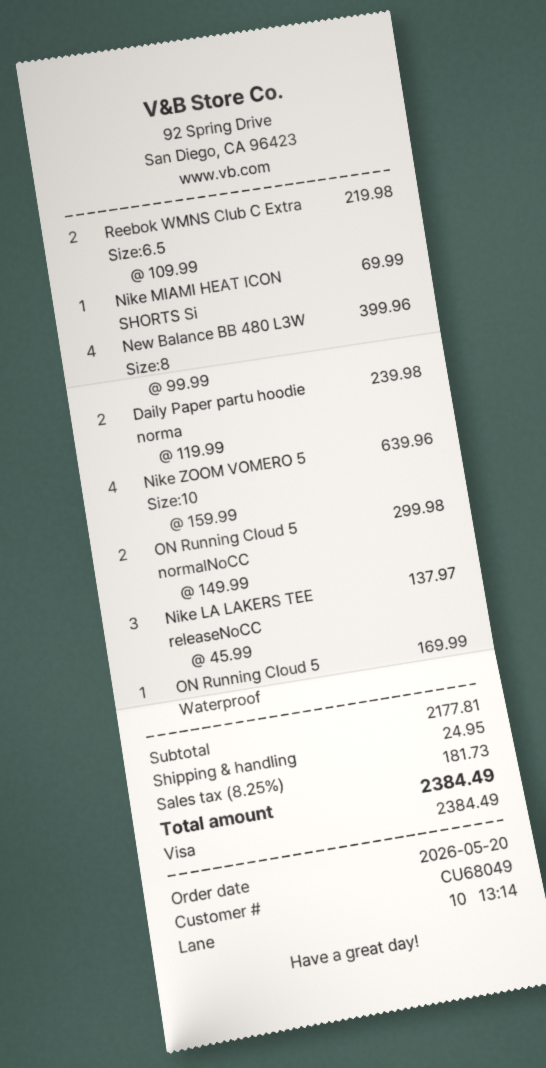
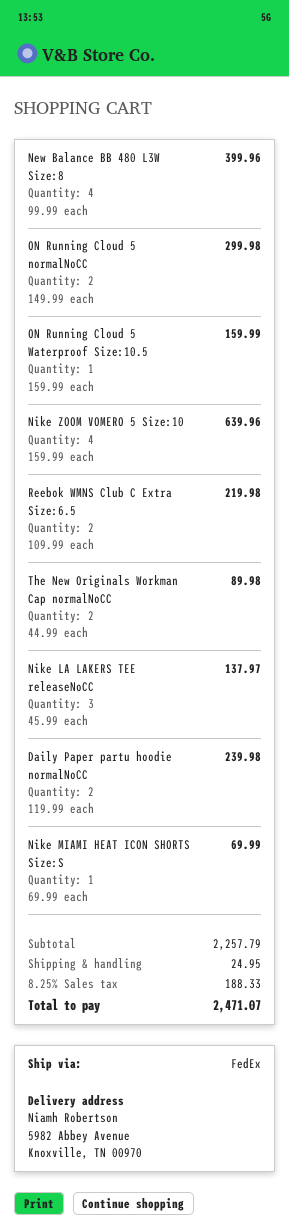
ON Running Cloud 5 Waterproof: 1 x 169.99 = 169.99 -> 1 x 159.99 = 159.99
The New Originals Workman Cap normalNoCC: none -> 2 x 44.99 = 89.98
subtotal: 2177.81 -> 2257.79
tax: 8.25% = 181.73 -> 8.25% = 188.33
total: 2384.49 -> 2471.07

